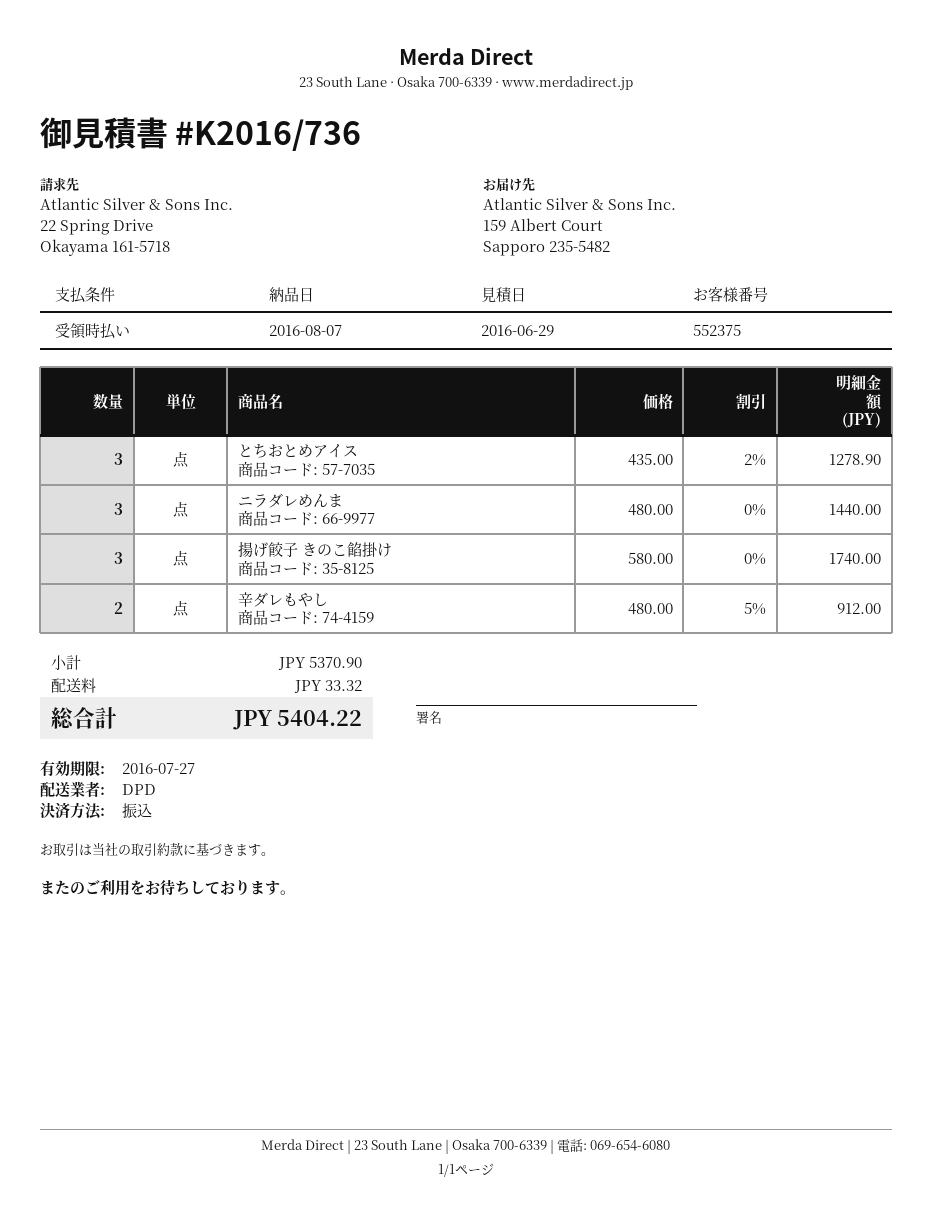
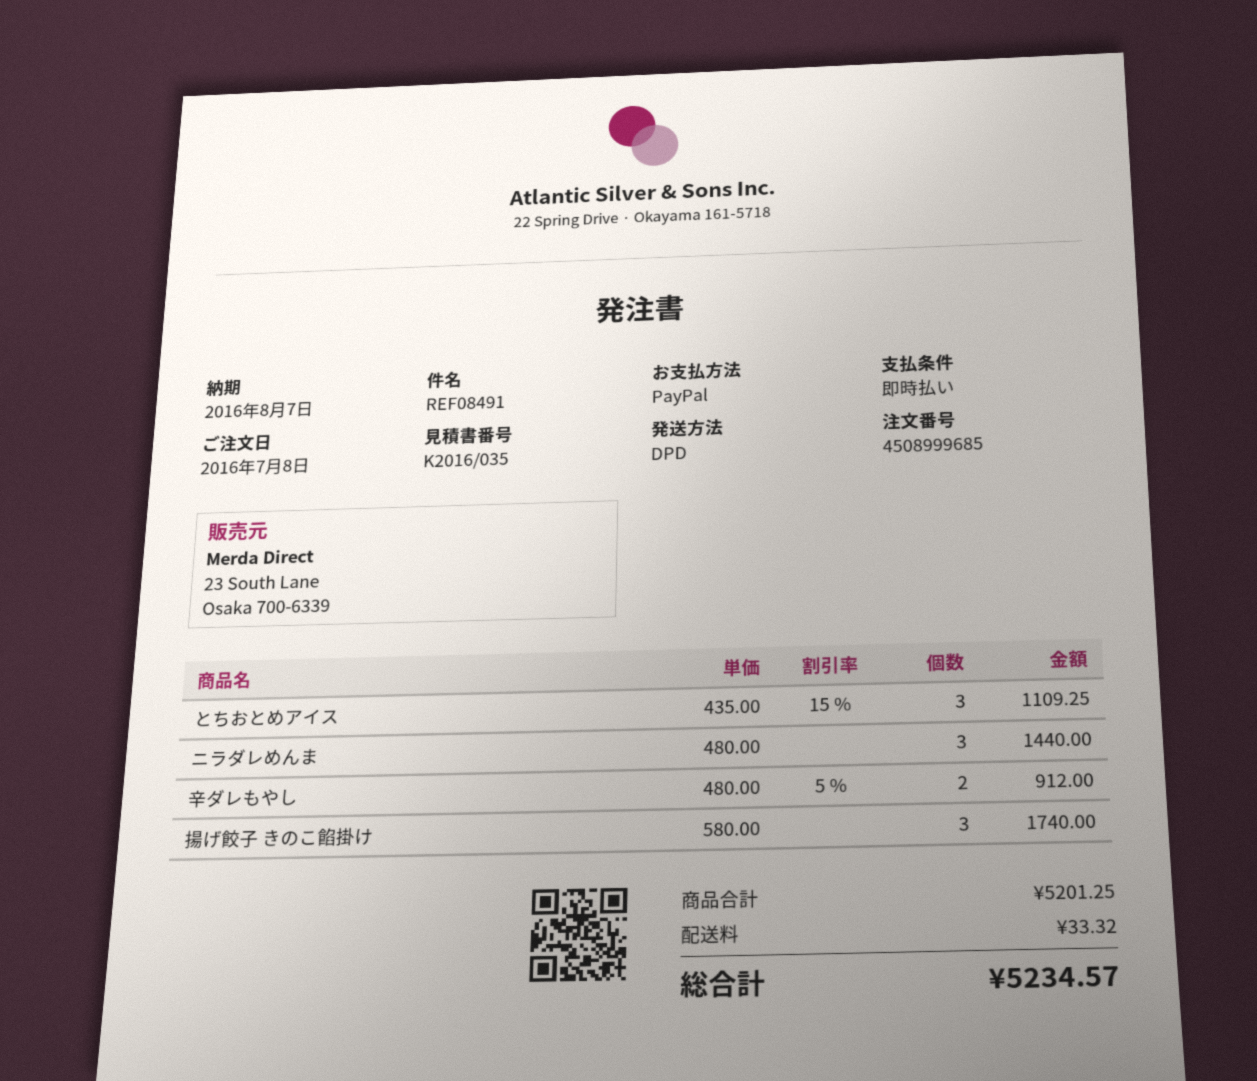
quote number: K2016/736 -> K2016/035
payment method: bank transfer -> PayPal
とちおとめアイス: 3 x 435.00 - 2% = 1278.90 -> 3 x 435.00 - 15% = 1109.25
subtotal: 5370.90 -> 5201.25
total: 5404.22 -> 5234.57

